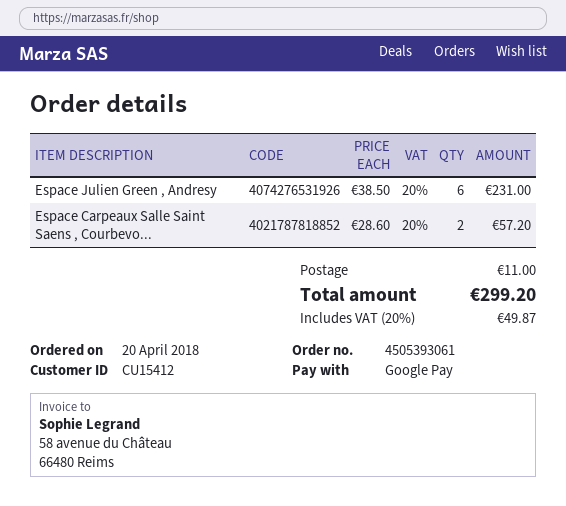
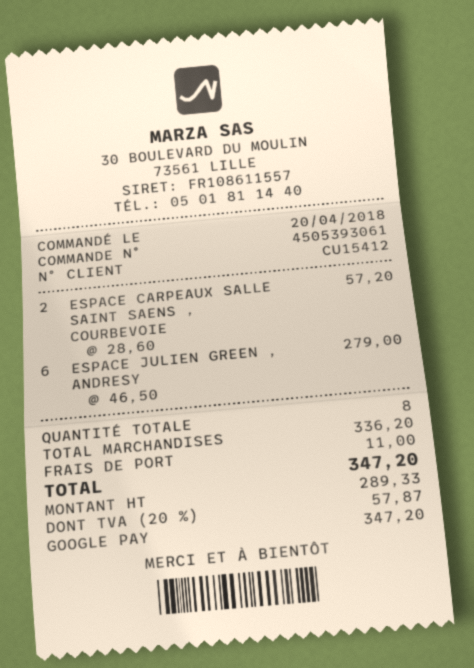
Espace Julien Green , Andresy: 6 x 38.50 = 231.00 -> 6 x 46.50 = 279.00
tax: 20% = 49.87 -> 20% = 57.87
total: 299.20 -> 347.20

